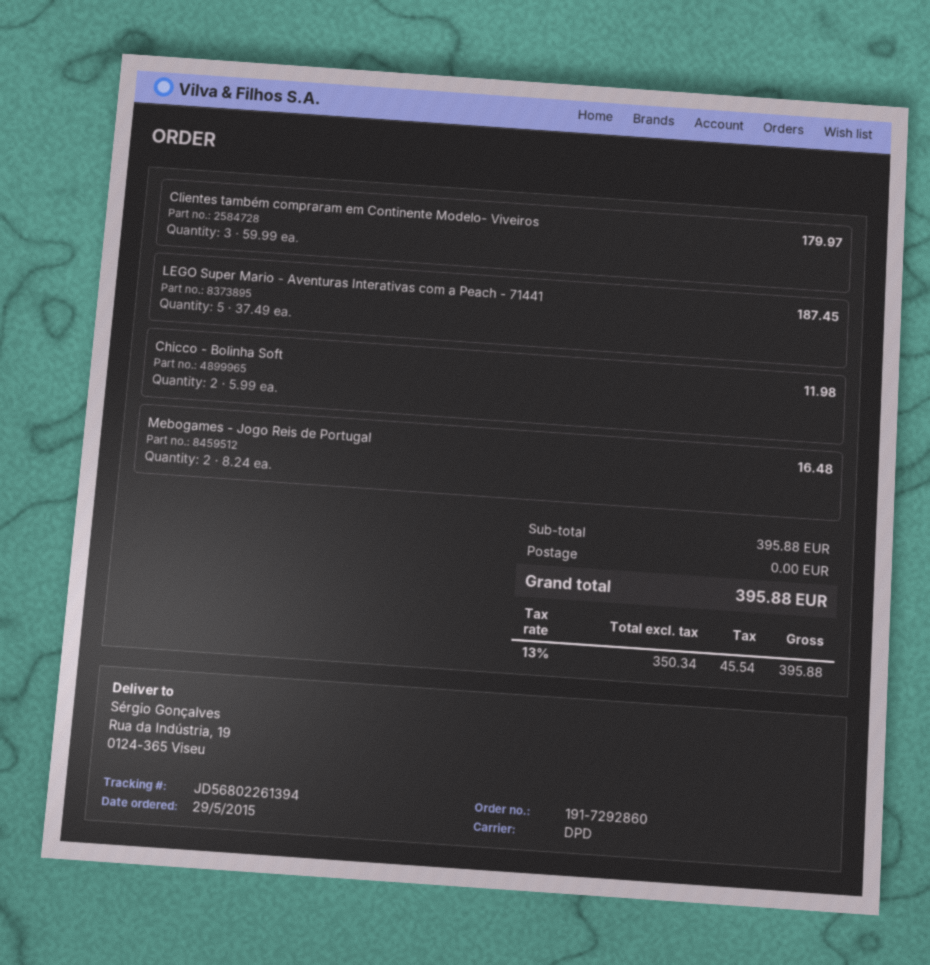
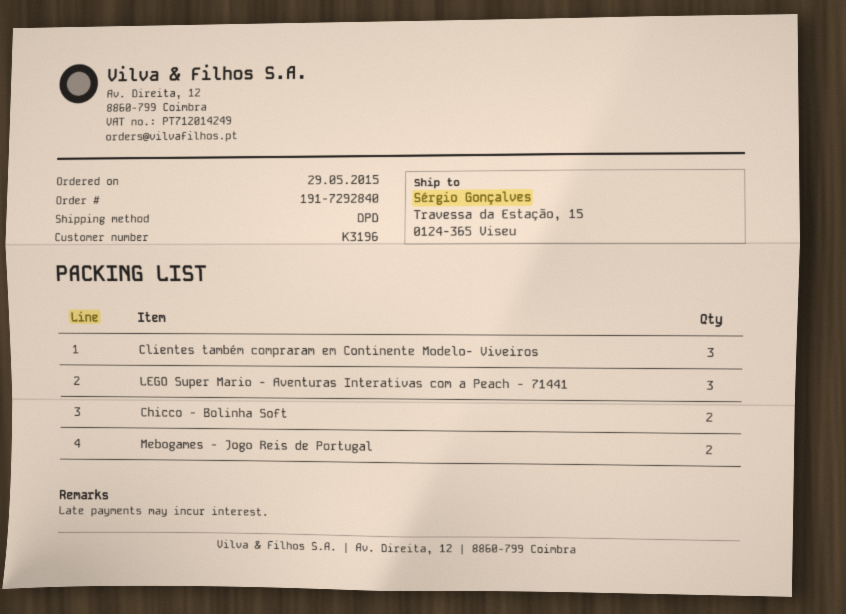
order number: 191-7292860 -> 191-7292840
ship to: Rua da Indústria, 19, 0124-365 Viseu -> Travessa da Estação, 15, 0124-365 Viseu
LEGO Super Mario - Aventuras Interativas com a Peach - 71441: 5 -> 3

